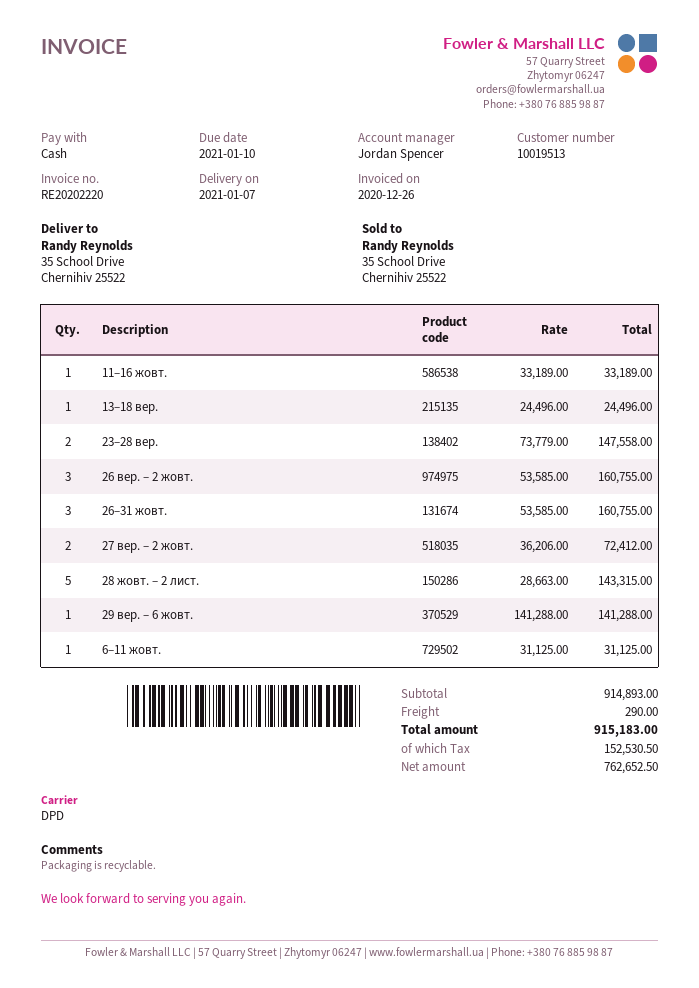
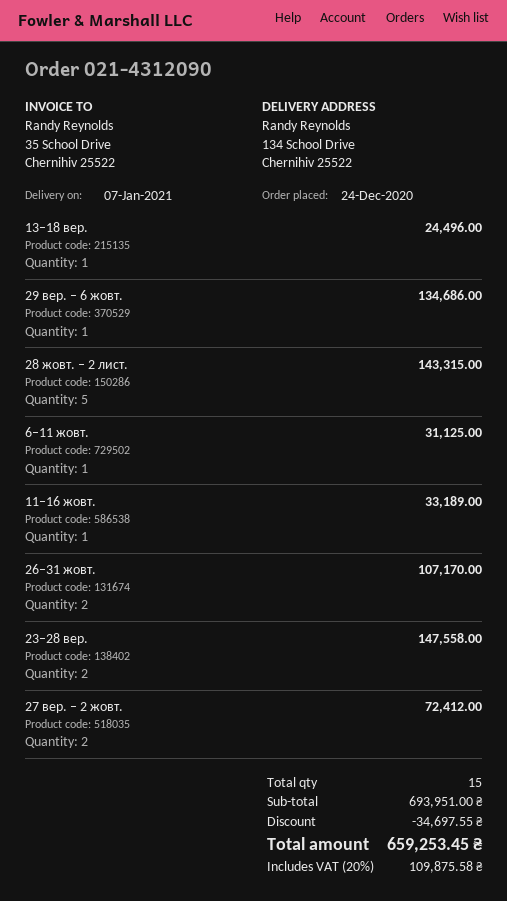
ship to: 35 School Drive, Chernihiv 25522 -> 134 School Drive, Chernihiv 25522
26 вер. – 2 жовт.: 3 for 160755.00 -> none
26–31 жовт.: 3 for 160755.00 -> 2 for 107170.00
29 вер. – 6 жовт.: 1 for 141288.00 -> 1 for 134686.00
subtotal: 914893.00 -> 693951.00
discount: none -> 34697.55
shipping: 290.00 -> none
tax: 152530.50 -> 109875.58
total: 915183.00 -> 659253.45

